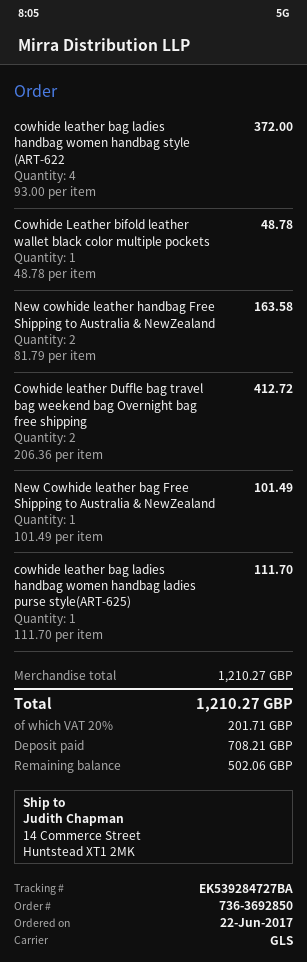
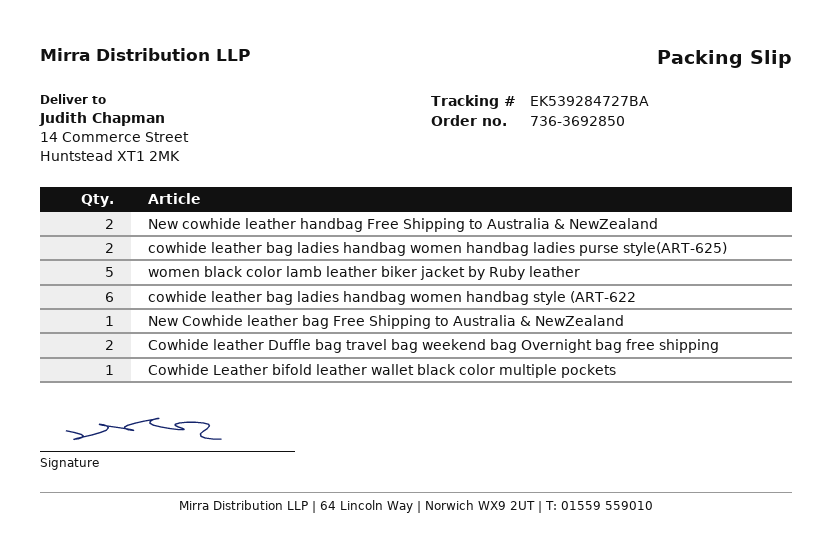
cowhide leather bag ladies handbag women handbag style (ART-622: 4 -> 6
cowhide leather bag ladies handbag women handbag ladies purse style(ART-625): 1 -> 2
women black color lamb leather biker jacket by Ruby leather: none -> 5

